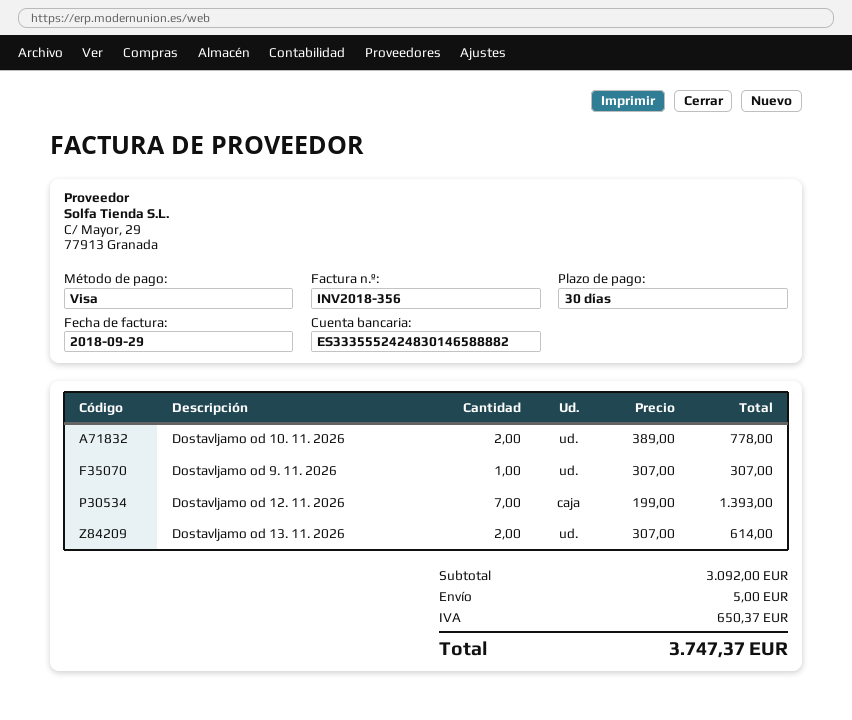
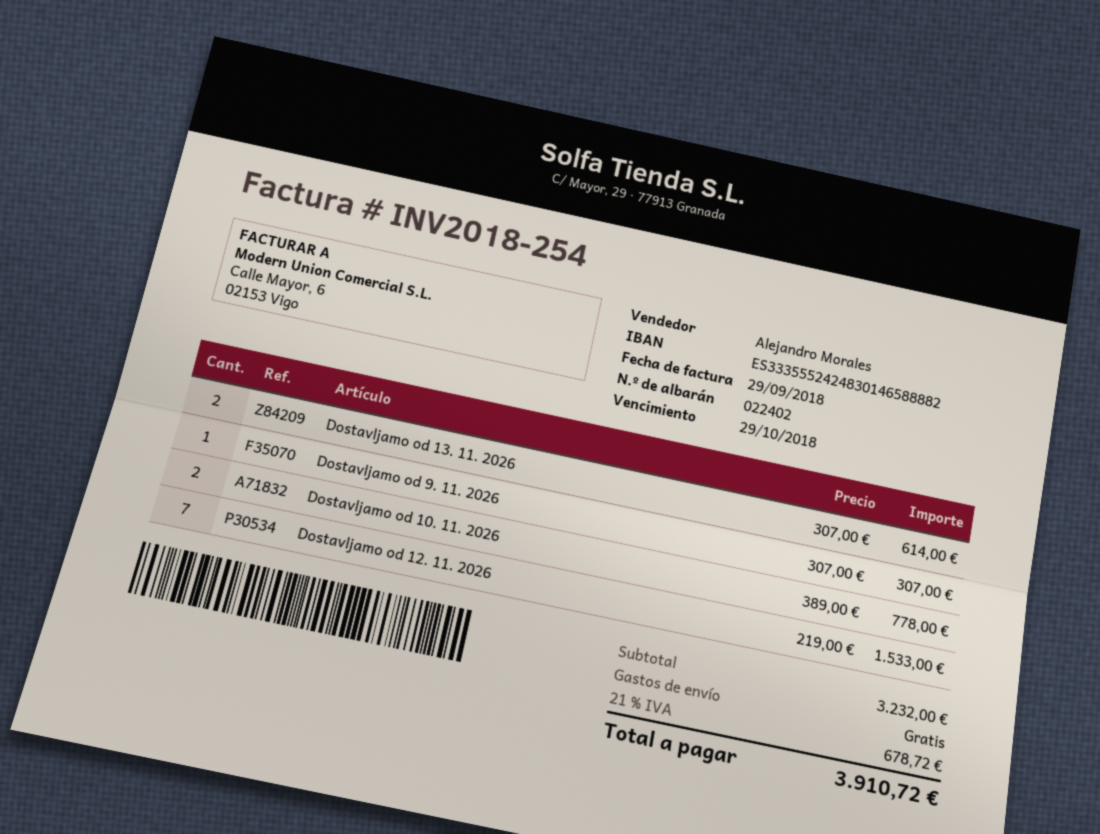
invoice number: INV2018-356 -> INV2018-254
Dostavljamo od 12. 11. 2026: 7 x 199.00 = 1393.00 -> 7 x 219.00 = 1533.00
subtotal: 3092.00 -> 3232.00
shipping: 5.00 -> 0.00
tax: 650.37 -> 678.72
total: 3747.37 -> 3910.72

